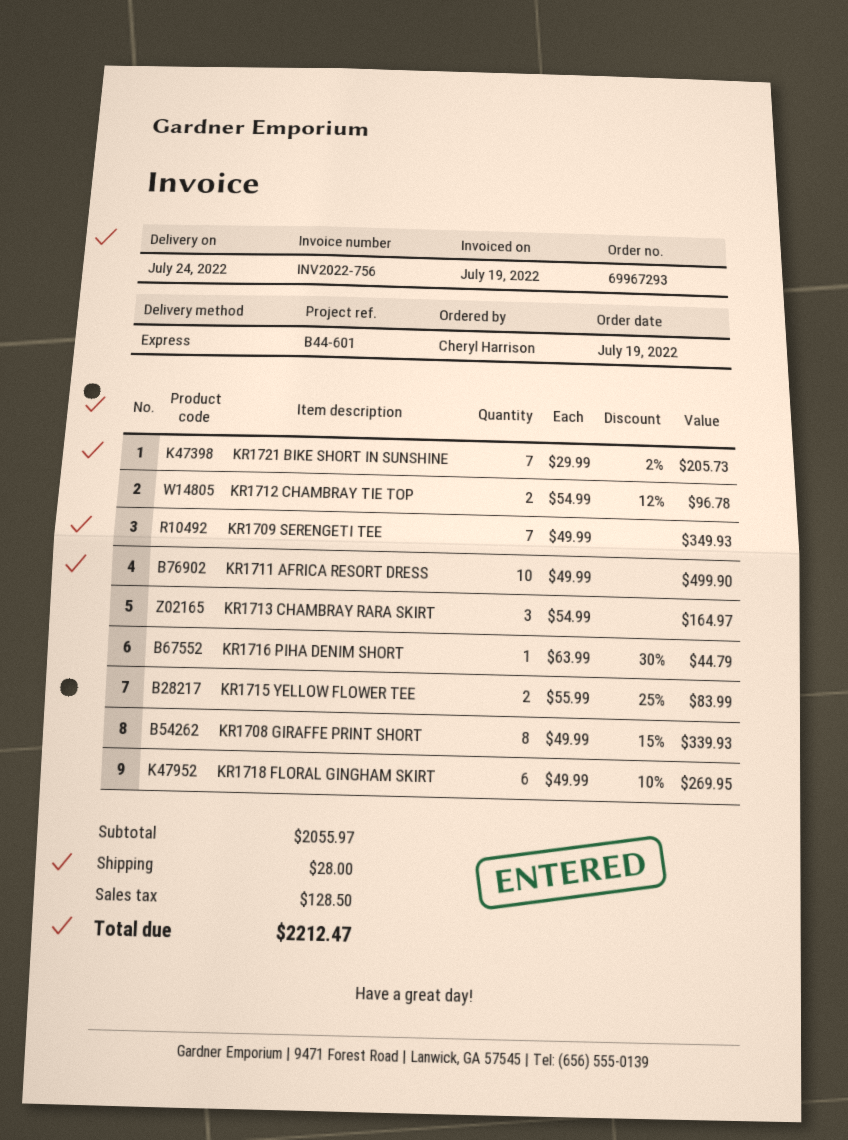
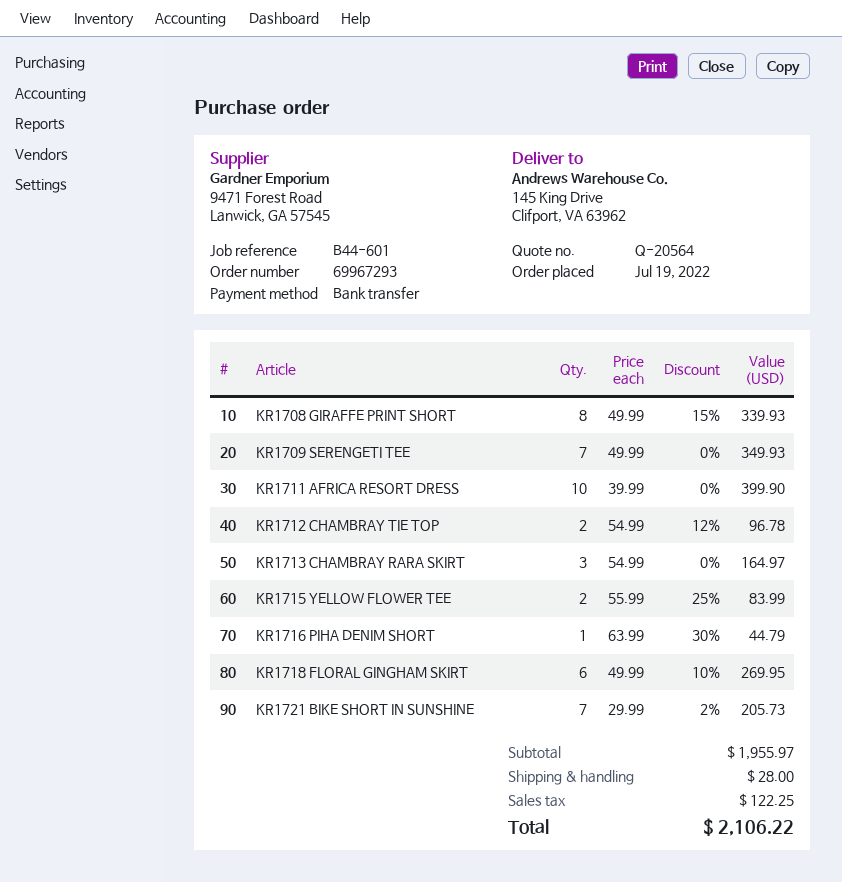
KR1711 AFRICA RESORT DRESS: 10 x 49.99 = 499.90 -> 10 x 39.99 = 399.90
subtotal: 2055.97 -> 1955.97
tax: 128.50 -> 122.25
total: 2212.47 -> 2106.22

